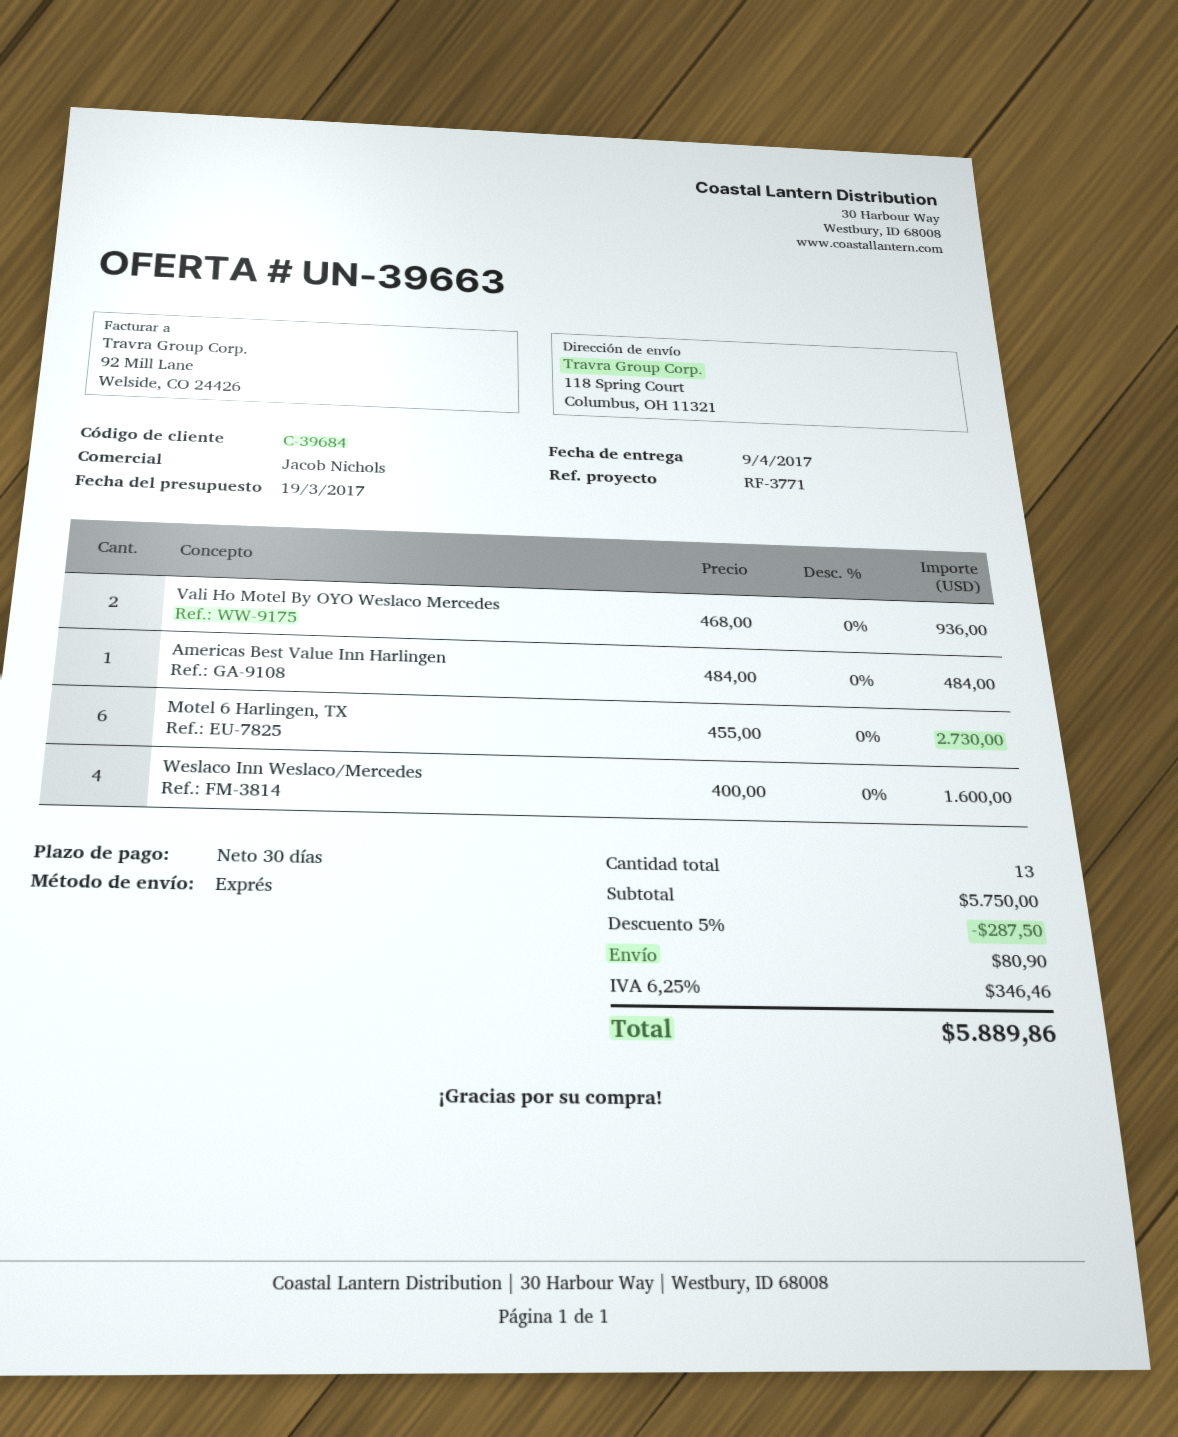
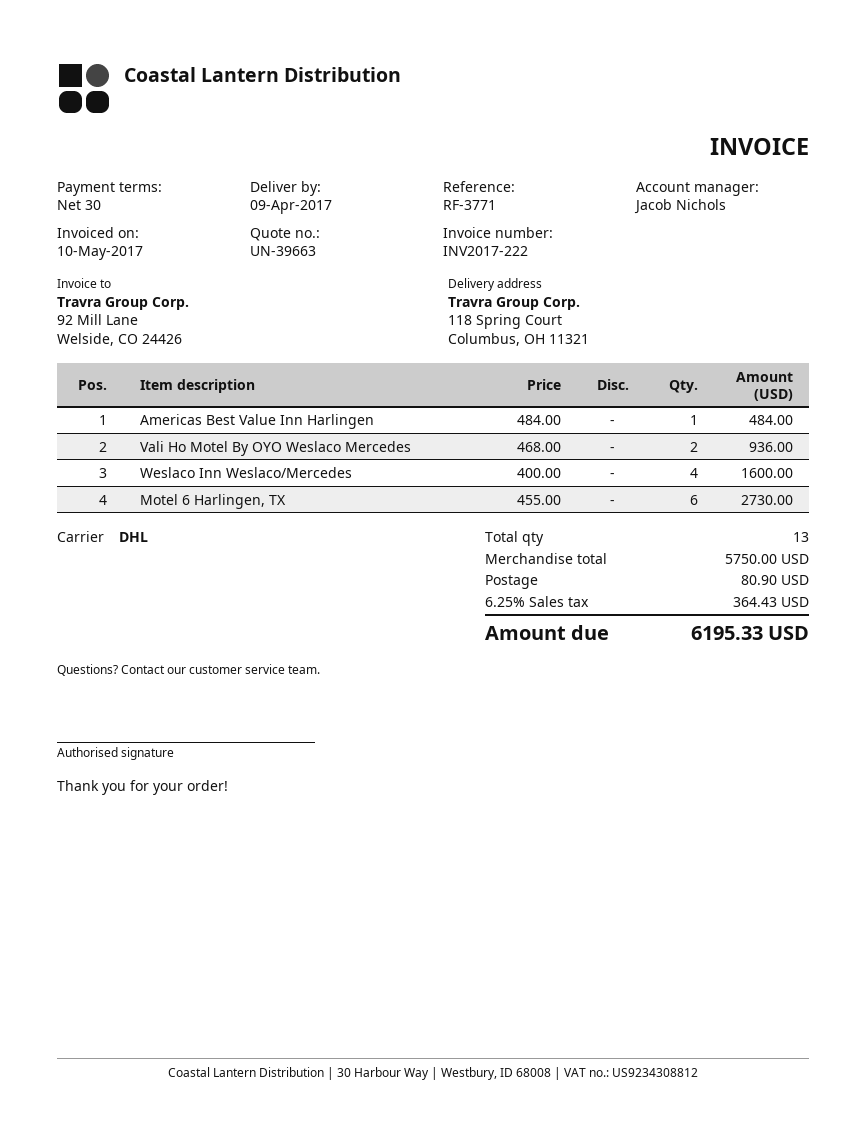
shipping method: express -> DHL
discount: 5% = 287.50 -> none
tax: 6.25% = 346.46 -> 6.25% = 364.43
total: 5889.86 -> 6195.33

